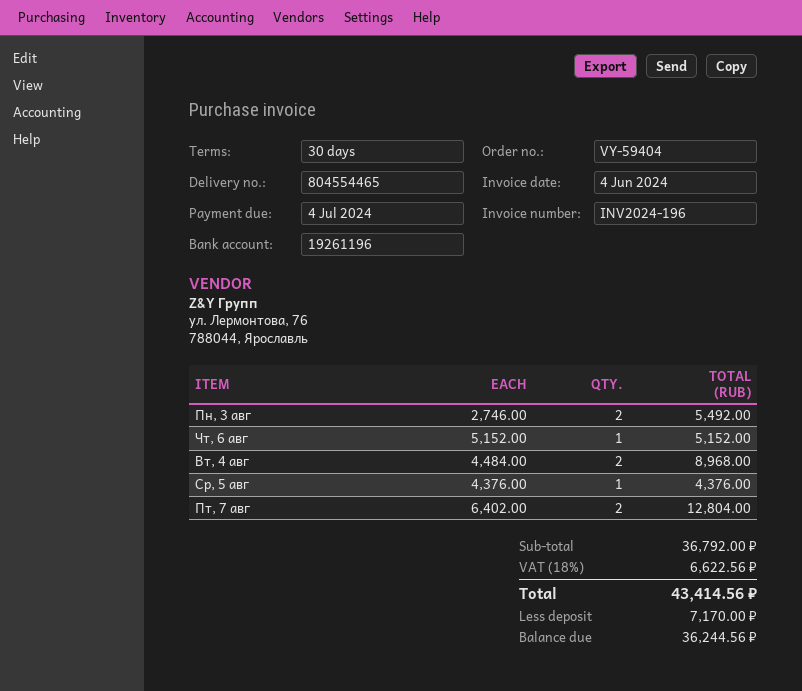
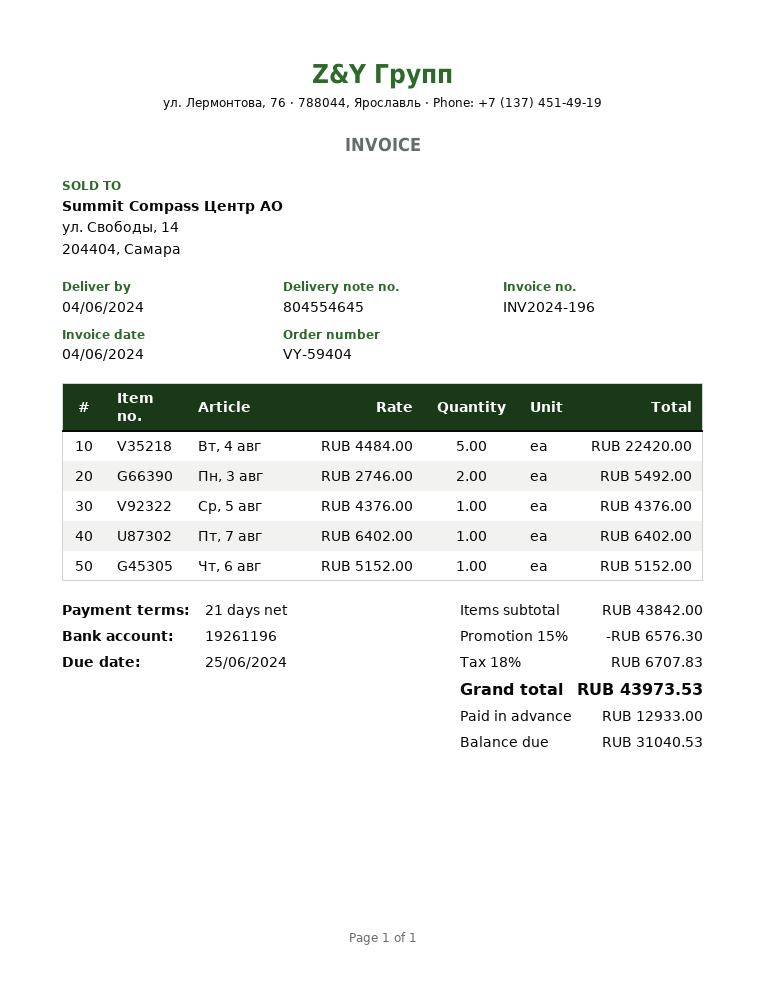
delivery note number: 804554465 -> 804554645
payment terms: 30 days -> 21 days
due date: 2024-07-04 -> 2024-06-25
Вт, 4 авг: 2 x 4484.00 = 8968.00 -> 5 x 4484.00 = 22420.00
Пт, 7 авг: 2 x 6402.00 = 12804.00 -> 1 x 6402.00 = 6402.00
subtotal: 36792.00 -> 43842.00
discount: none -> 15% = 6576.30
tax: 18% = 6622.56 -> 18% = 6707.83
total: 43414.56 -> 43973.53
deposit: 7170.00 -> 12933.00
balance: 36244.56 -> 31040.53

